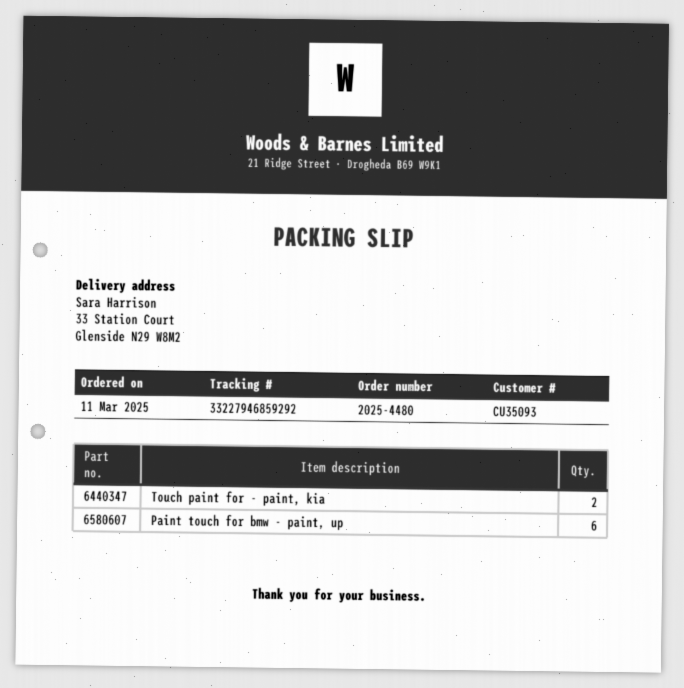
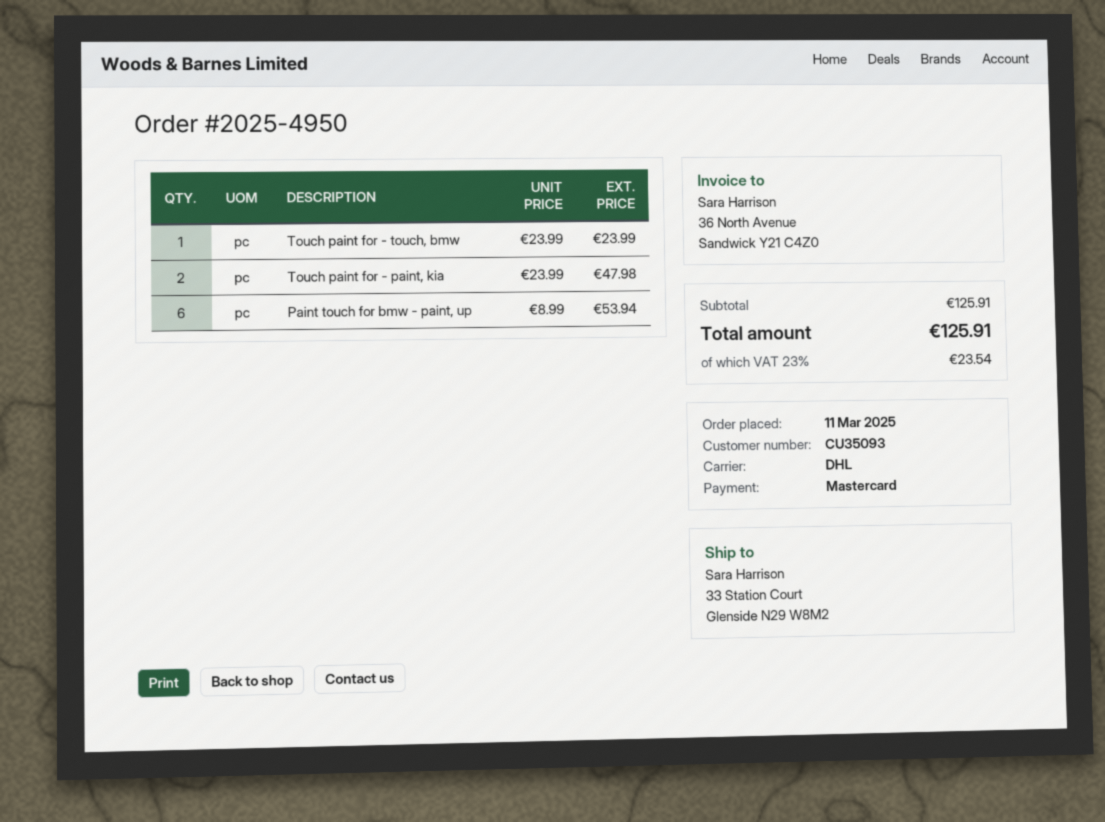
order number: 2025-4480 -> 2025-4950
Touch paint for - touch, bmw: none -> 1

